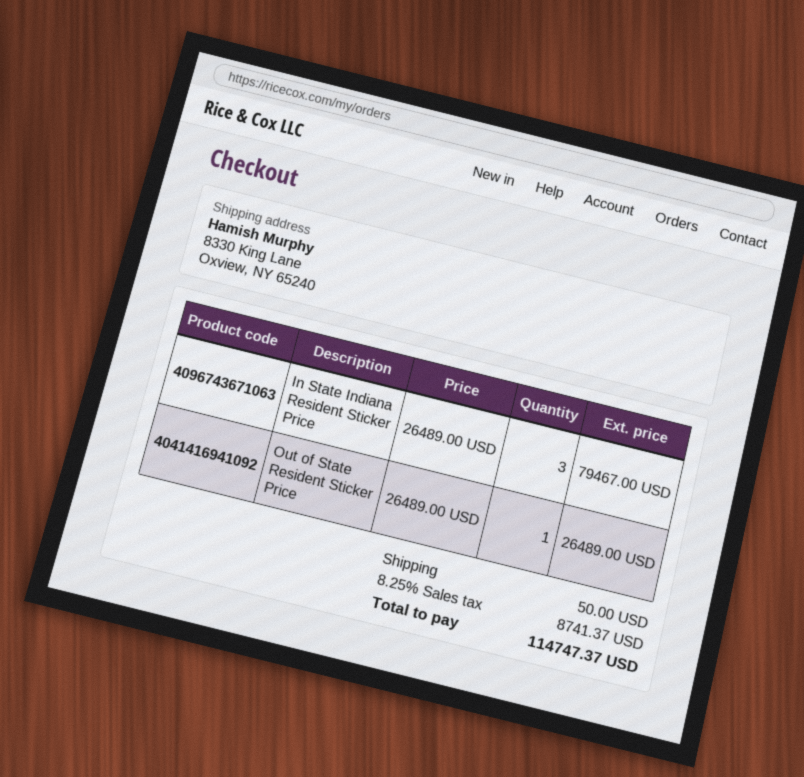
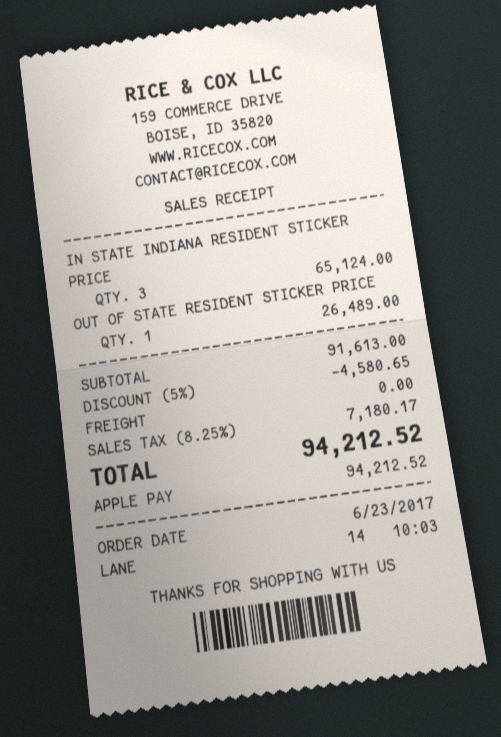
In State Indiana Resident Sticker Price: 3 for 79467.00 -> 3 for 65124.00
discount: none -> 5% = 4580.65
shipping: 50.00 -> 0.00
tax: 8.25% = 8741.37 -> 8.25% = 7180.17
total: 114747.37 -> 94212.52

